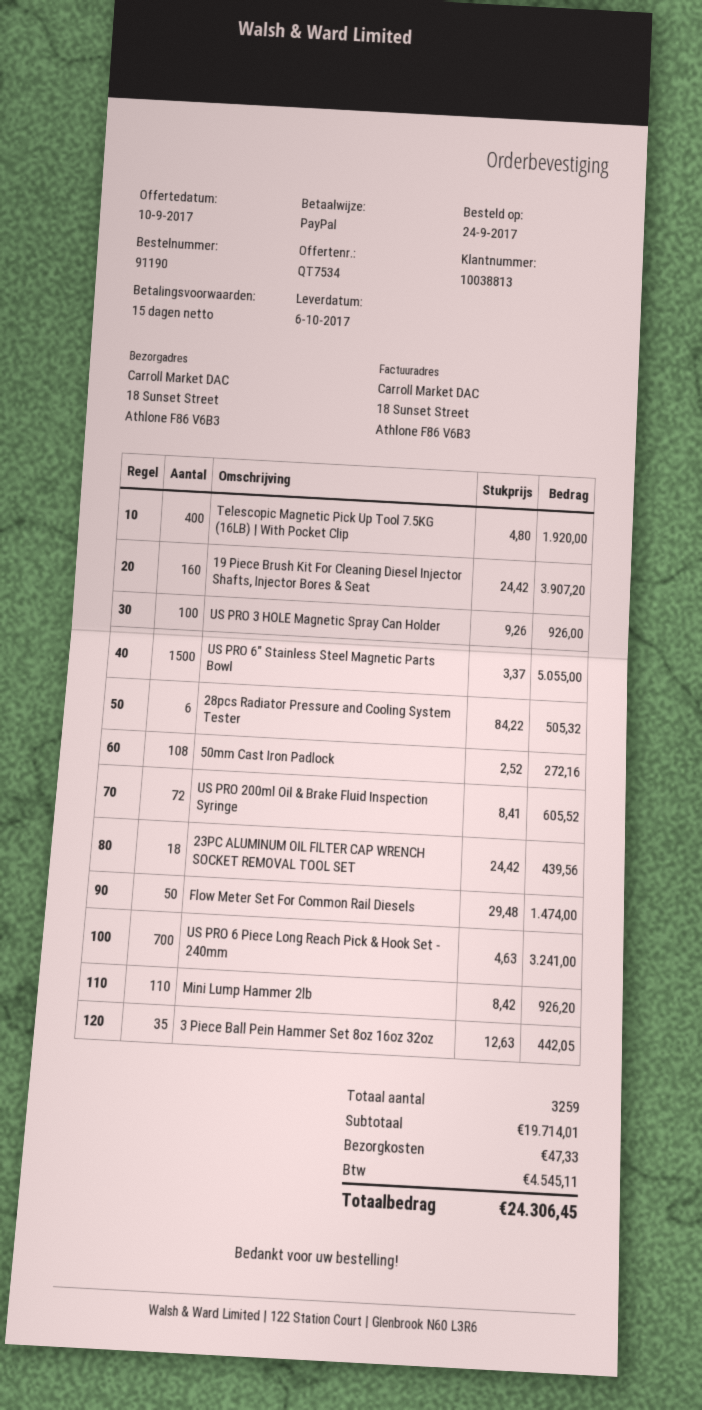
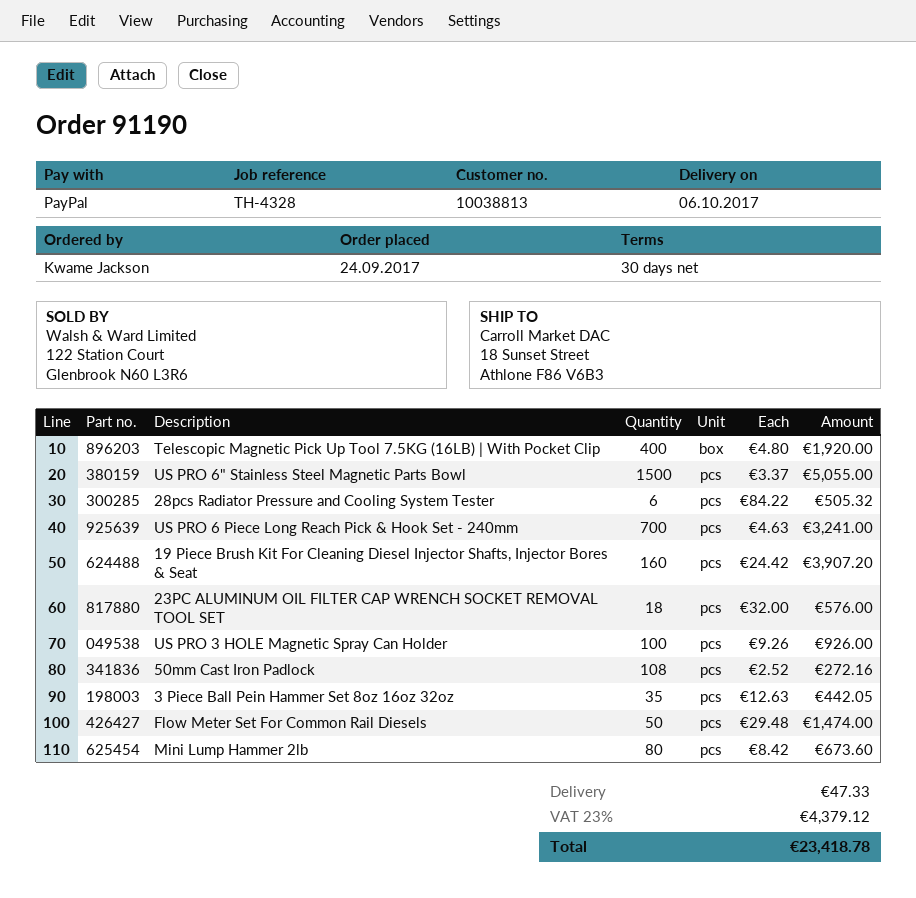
payment terms: 15 days -> 30 days
US PRO 200ml Oil & Brake Fluid Inspection Syringe: 72 x 8.41 = 605.52 -> none
23PC ALUMINUM OIL FILTER CAP WRENCH SOCKET REMOVAL TOOL SET: 18 x 24.42 = 439.56 -> 18 x 32.00 = 576.00
Mini Lump Hammer 2lb: 110 x 8.42 = 926.20 -> 80 x 8.42 = 673.60
tax: 4545.11 -> 4379.12
total: 24306.45 -> 23418.78

